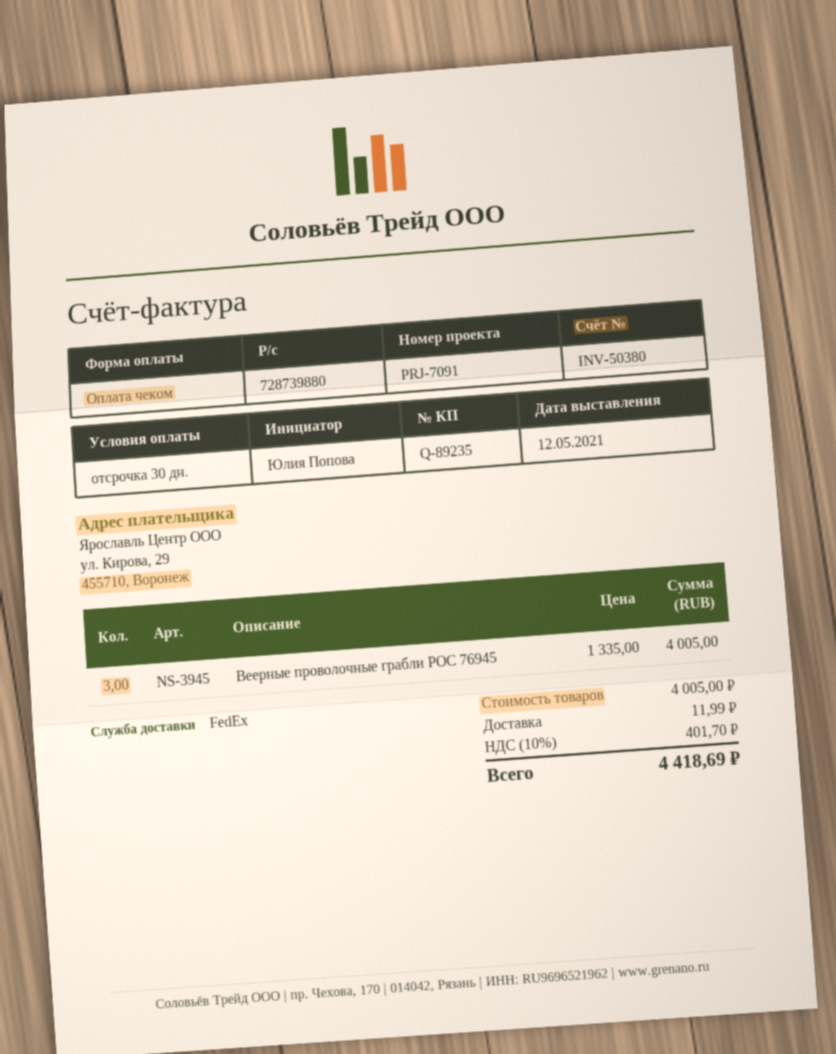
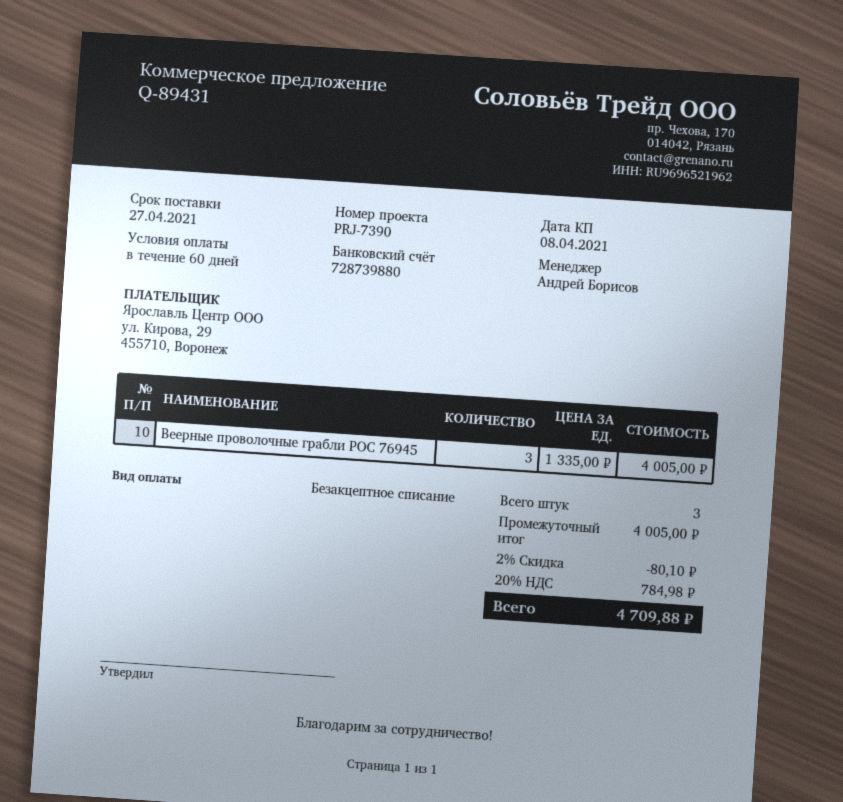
quote number: Q-89235 -> Q-89431
payment terms: 30 days -> 60 days
reference: PRJ-7091 -> PRJ-7390
payment method: cheque -> direct debit
discount: none -> 2% = 80.10
shipping: 11.99 -> none
tax: 10% = 401.70 -> 20% = 784.98
total: 4418.69 -> 4709.88

